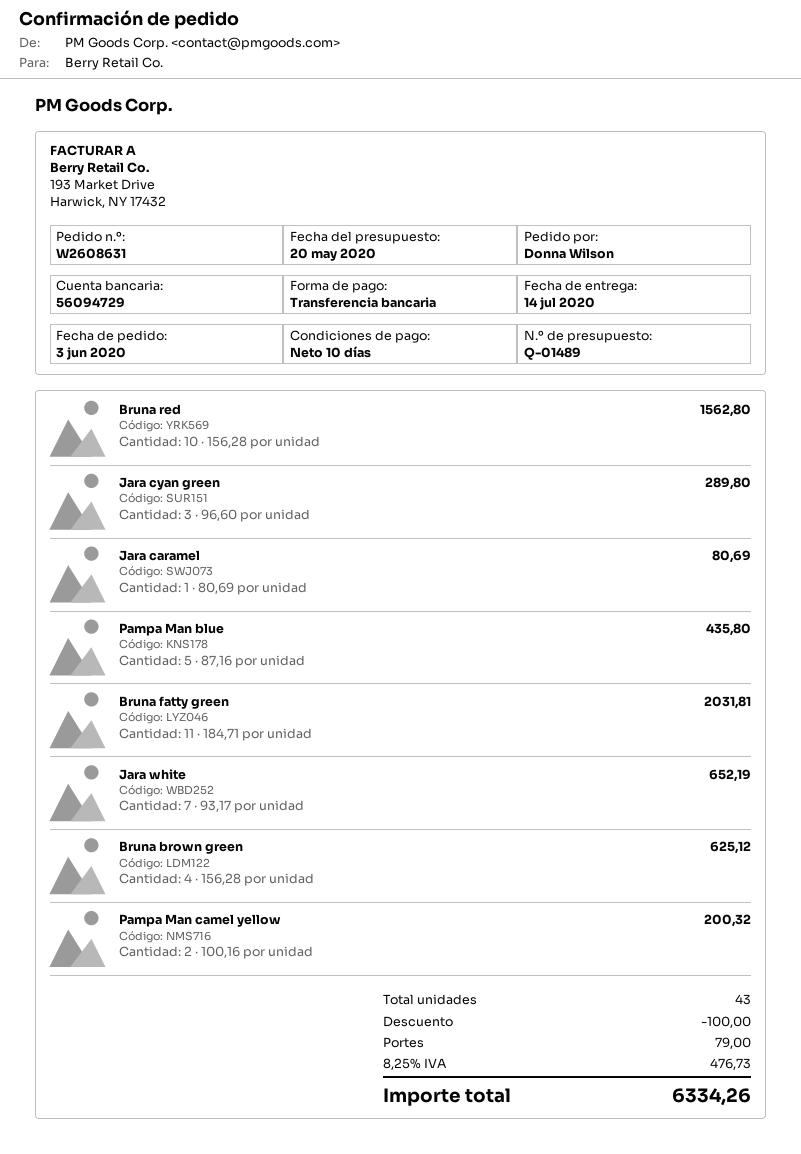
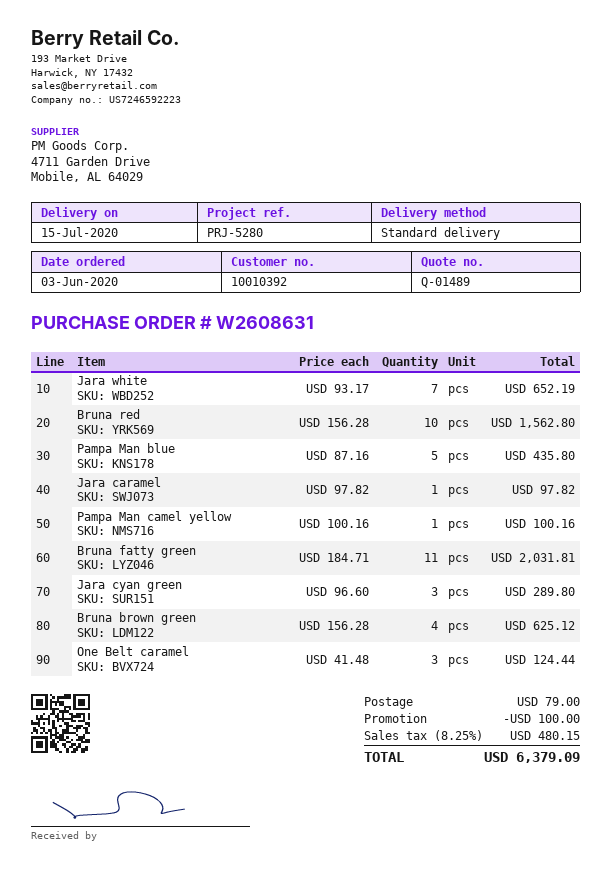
delivery date: 2020-07-14 -> 2020-07-15
Jara caramel: 1 x 80.69 = 80.69 -> 1 x 97.82 = 97.82
Pampa Man camel yellow: 2 x 100.16 = 200.32 -> 1 x 100.16 = 100.16
One Belt caramel: none -> 3 x 41.48 = 124.44
tax: 8.25% = 476.73 -> 8.25% = 480.15
total: 6334.26 -> 6379.09

